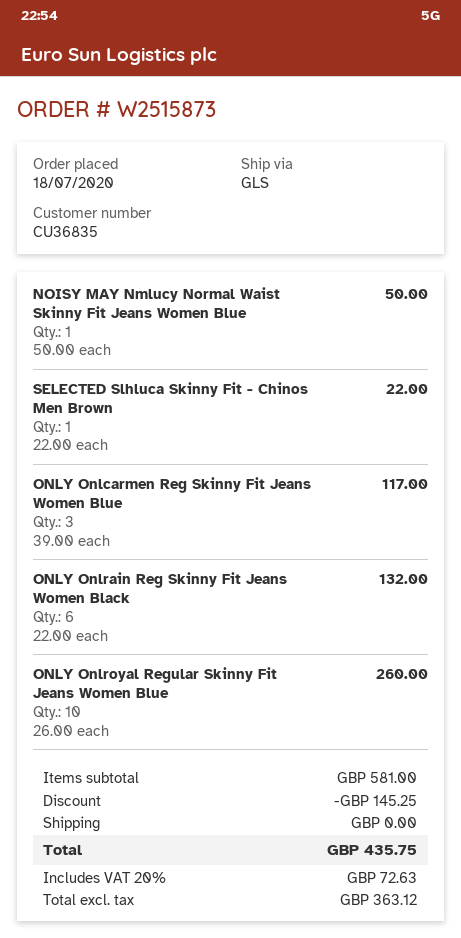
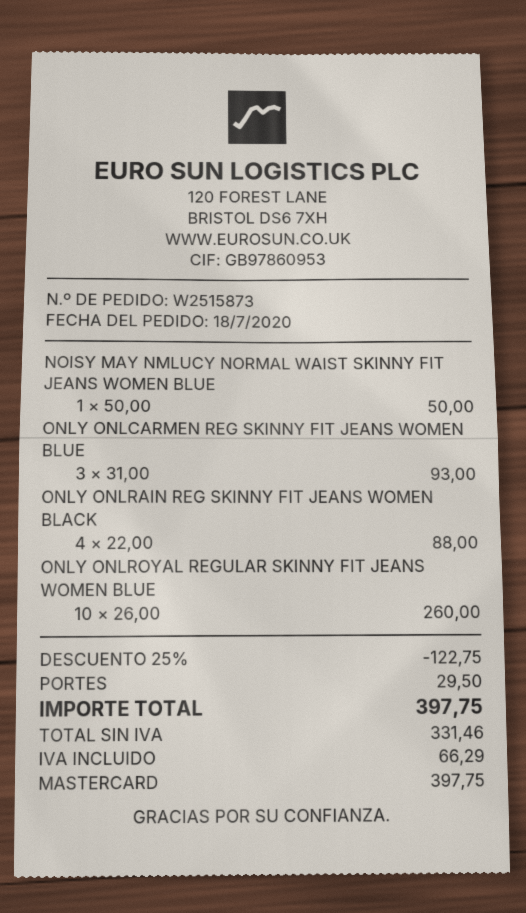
SELECTED Slhluca Skinny Fit - Chinos Men Brown: 1 x 22.00 = 22.00 -> none
ONLY Onlcarmen Reg Skinny Fit Jeans Women Blue: 3 x 39.00 = 117.00 -> 3 x 31.00 = 93.00
ONLY Onlrain Reg Skinny Fit Jeans Women Black: 6 x 22.00 = 132.00 -> 4 x 22.00 = 88.00
discount: 145.25 -> 122.75
shipping: 0.00 -> 29.50
net: 363.12 -> 331.46
tax: 72.63 -> 66.29
total: 435.75 -> 397.75

